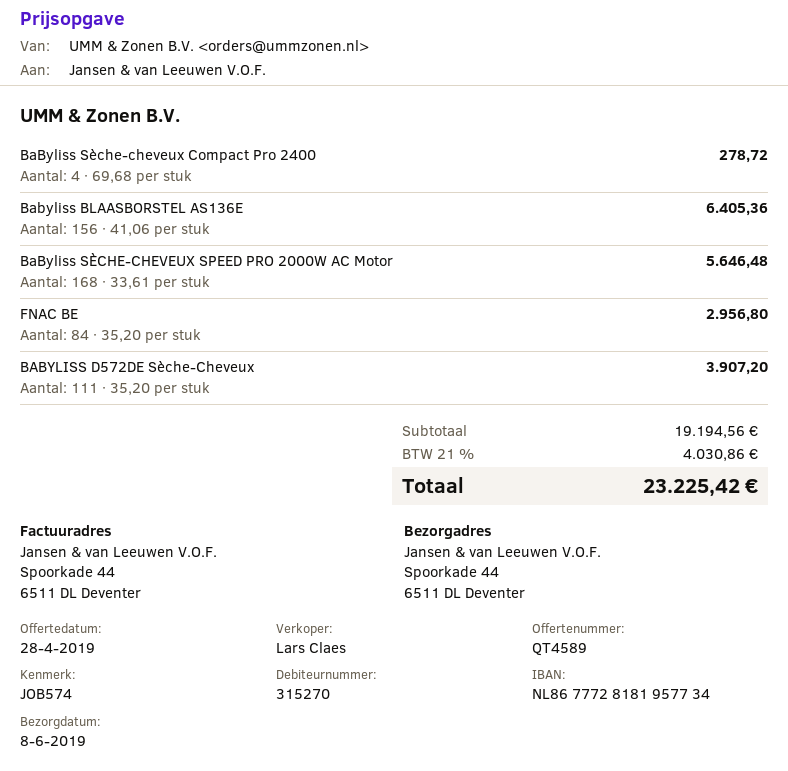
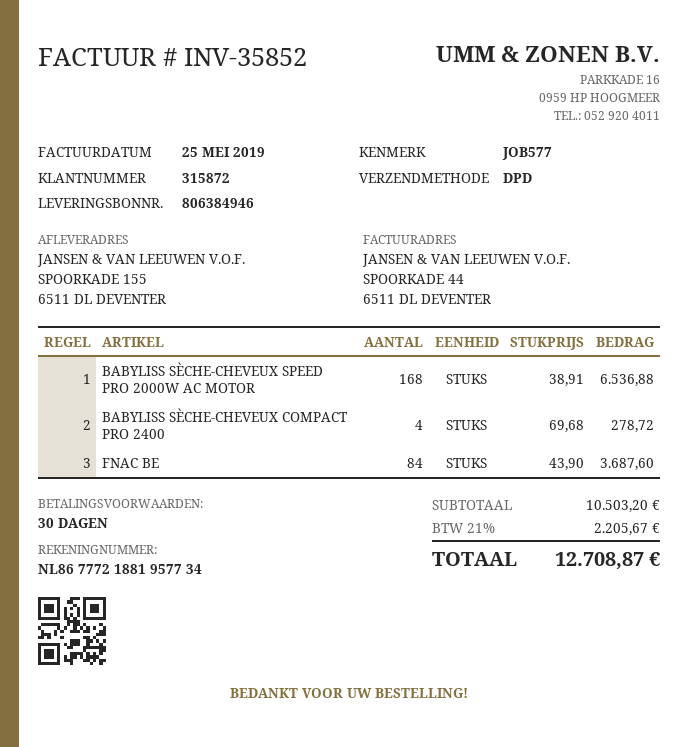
customer number: 315270 -> 315872
reference: JOB574 -> JOB577
bank account: NL8677728181957734 -> NL8677721881957734
ship to: Spoorkade 44, 6511 DL Deventer -> SPOORKADE 155, 6511 DL DEVENTER
Babyliss BLAASBORSTEL AS136E: 156 x 41.06 = 6405.36 -> none
BaByliss SÈCHE-CHEVEUX SPEED PRO 2000W AC Motor: 168 x 33.61 = 5646.48 -> 168 x 38.91 = 6536.88
FNAC BE: 84 x 35.20 = 2956.80 -> 84 x 43.90 = 3687.60
BABYLISS D572DE Sèche-Cheveux: 111 x 35.20 = 3907.20 -> none
subtotal: 19194.56 -> 10503.20
tax: 21% = 4030.86 -> 21% = 2205.67
total: 23225.42 -> 12708.87

